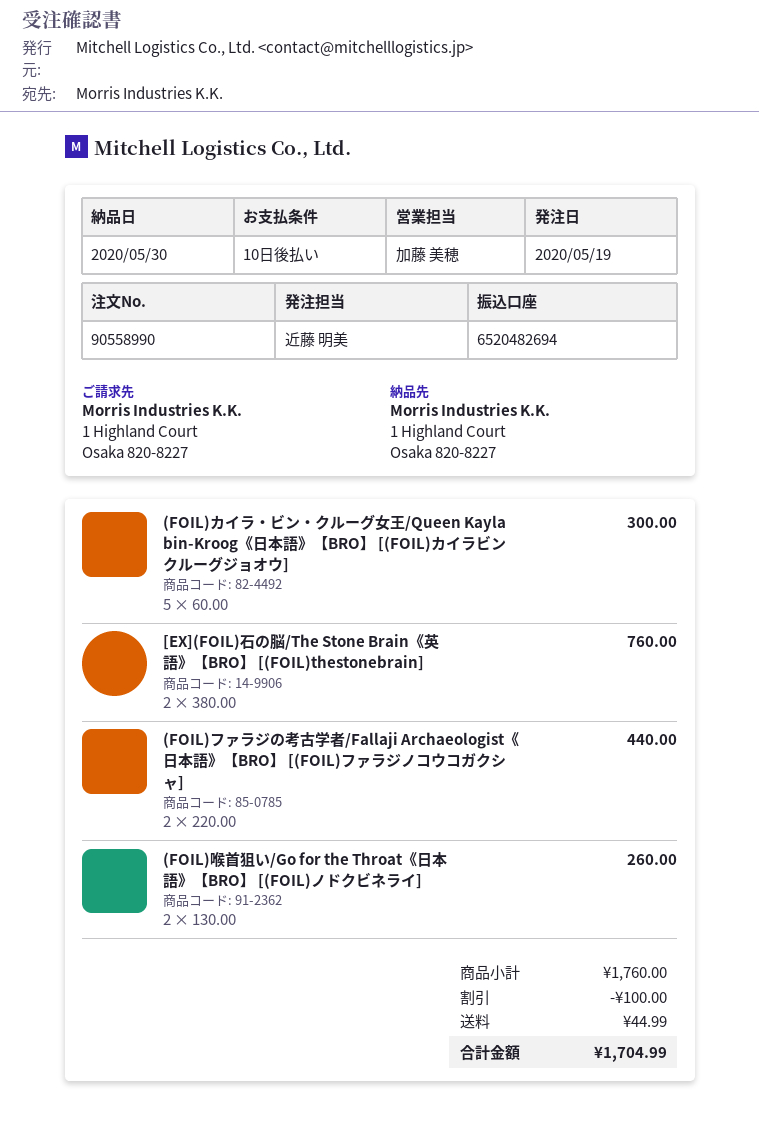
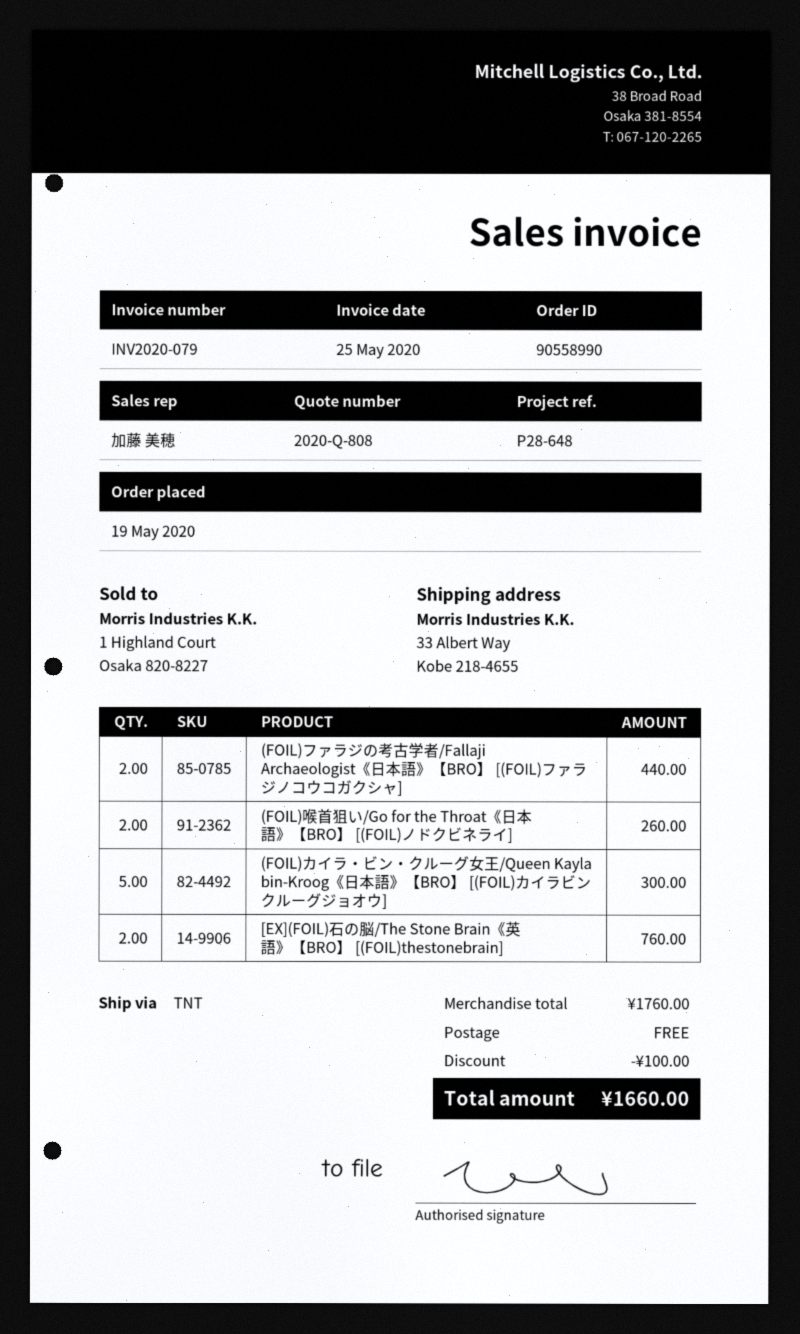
ship to: 1 Highland Court, Osaka 820-8227 -> 33 Albert Way, Kobe 218-4655
shipping: 44.99 -> 0.00
total: 1704.99 -> 1660.00

